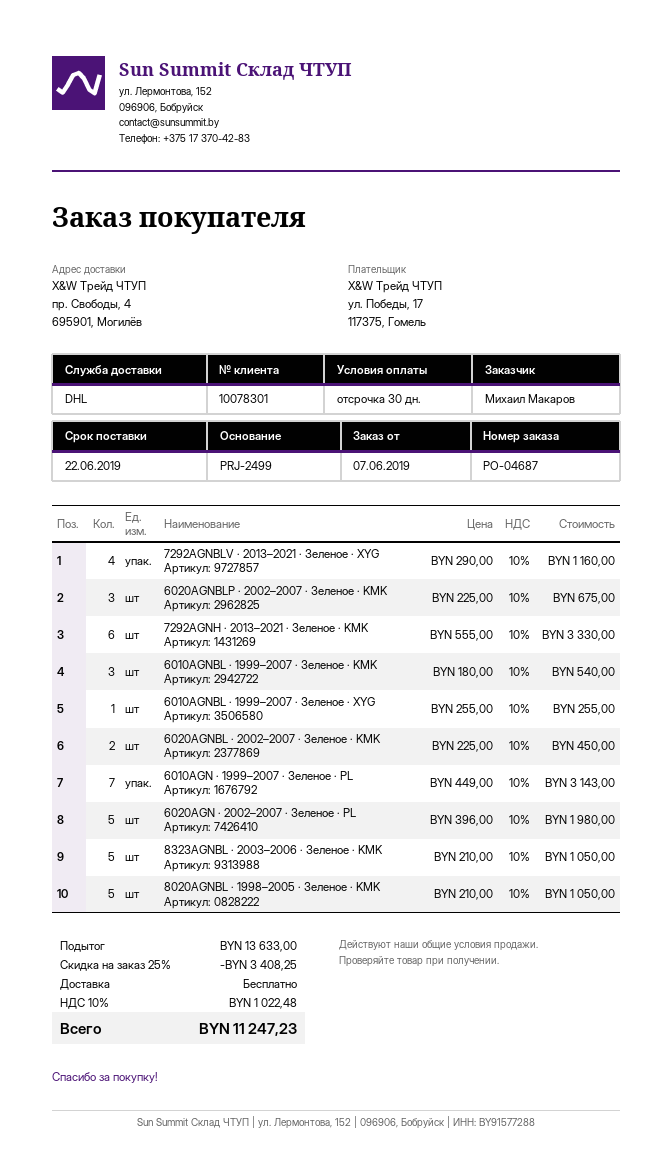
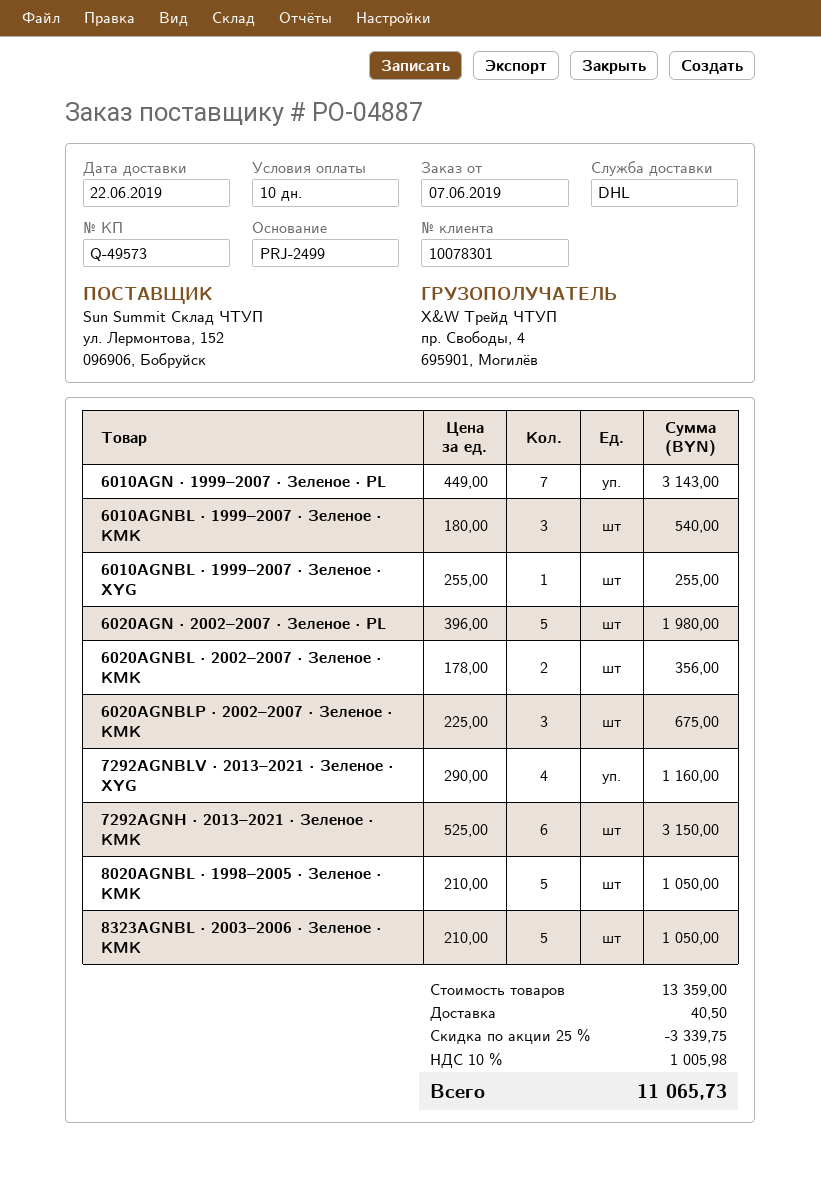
order number: PO-04687 -> PO-04887
payment terms: 30 days -> 10 days
7292AGNH · 2013–2021 · Зеленое · KMK: 6 x 555.00 = 3330.00 -> 6 x 525.00 = 3150.00
6020AGNBL · 2002–2007 · Зеленое · KMK: 2 x 225.00 = 450.00 -> 2 x 178.00 = 356.00
subtotal: 13633.00 -> 13359.00
discount: 25% = 3408.25 -> 25% = 3339.75
shipping: 0.00 -> 40.50
tax: 10% = 1022.48 -> 10% = 1005.98
total: 11247.23 -> 11065.73

